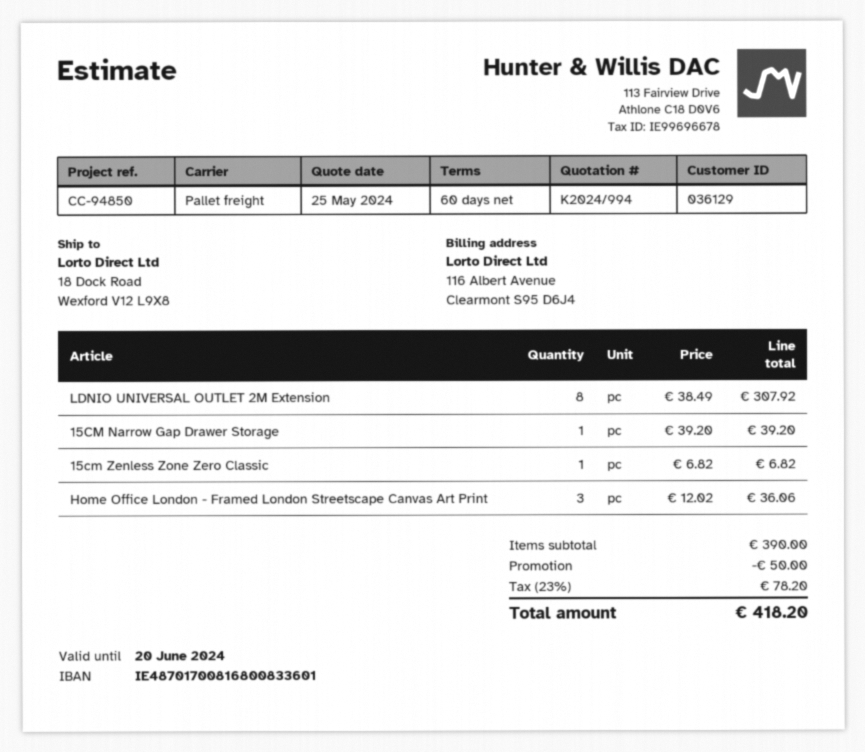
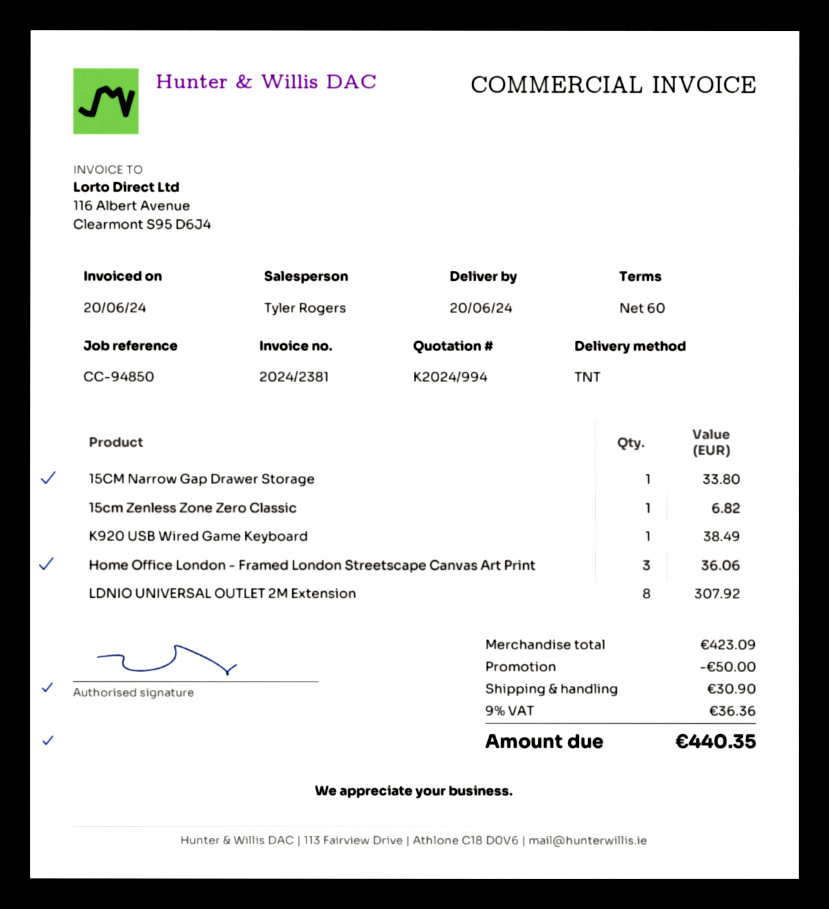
shipping method: pallet freight -> TNT
15CM Narrow Gap Drawer Storage: 1 for 39.20 -> 1 for 33.80
K920 USB Wired Game Keyboard: none -> 1 for 38.49
subtotal: 390.00 -> 423.09
shipping: none -> 30.90
tax: 23% = 78.20 -> 9% = 36.36
total: 418.20 -> 440.35

